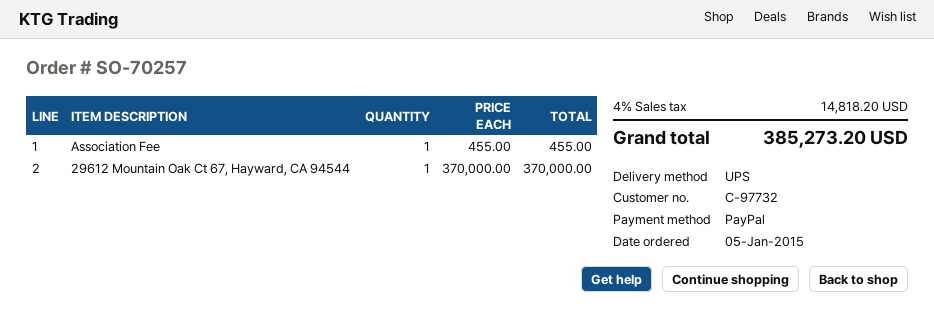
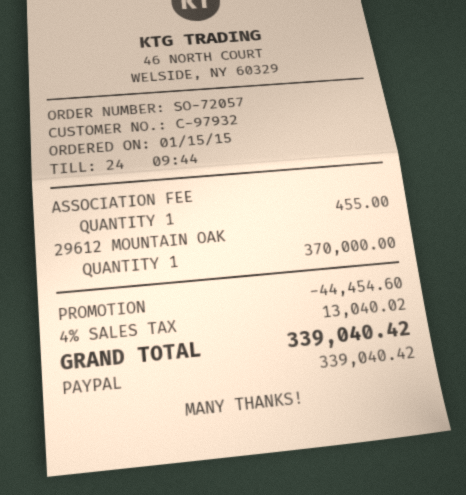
order number: SO-70257 -> SO-72057
order date: 2015-01-05 -> 2015-01-15
customer number: C-97732 -> C-97932
discount: none -> 44454.60
tax: 4% = 14818.20 -> 4% = 13040.02
total: 385273.20 -> 339040.42

